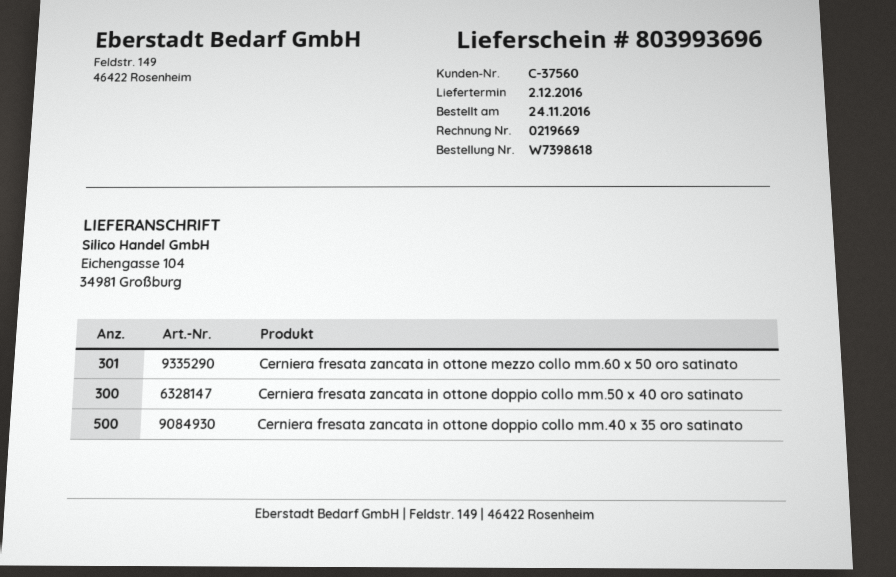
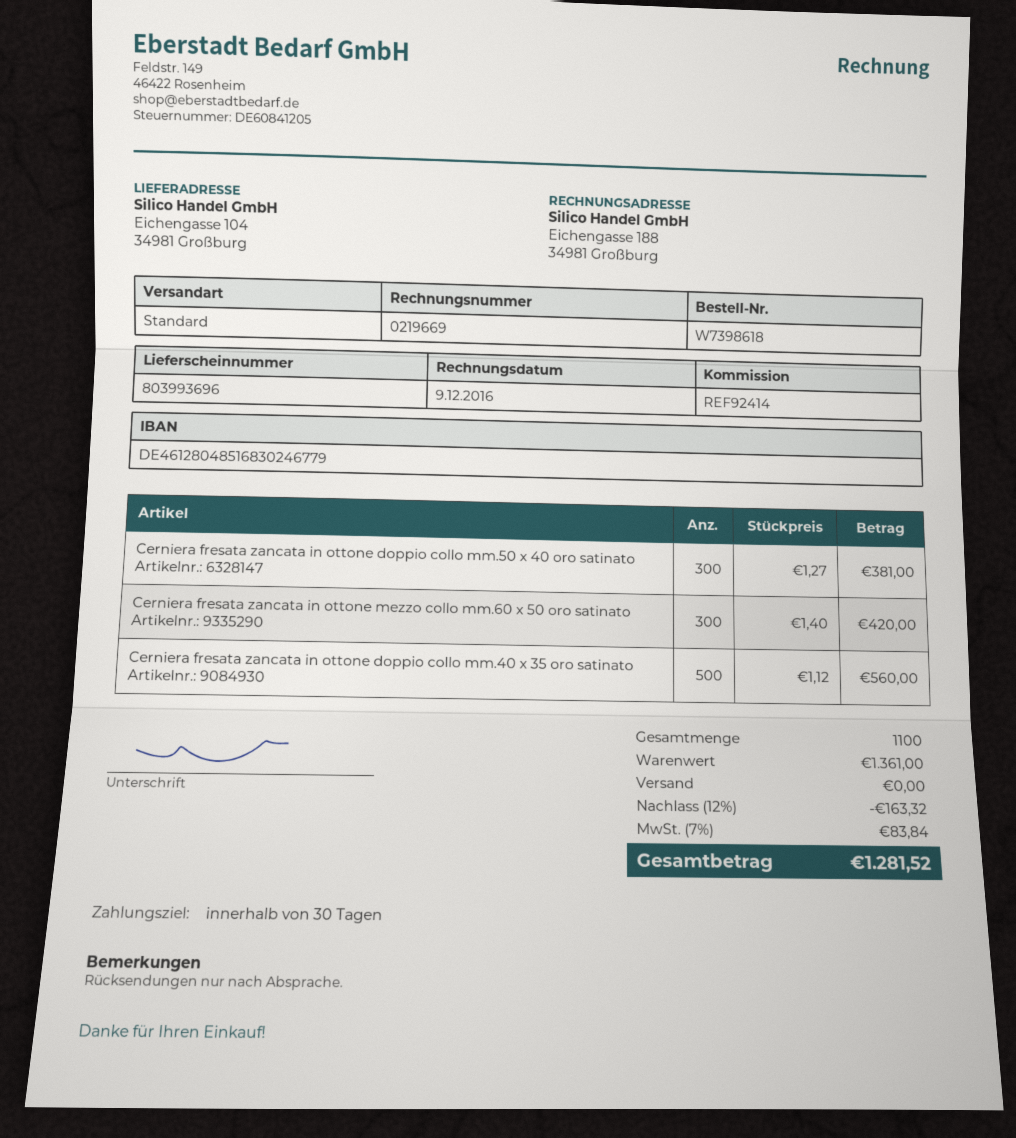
Cerniera fresata zancata in ottone mezzo collo mm.60 x 50 oro satinato: 301 -> 300

